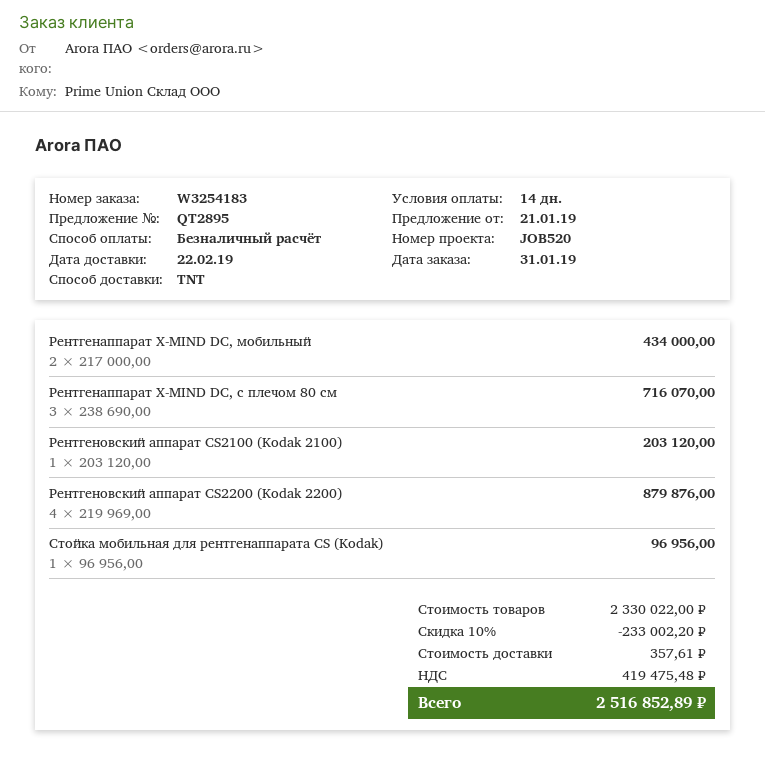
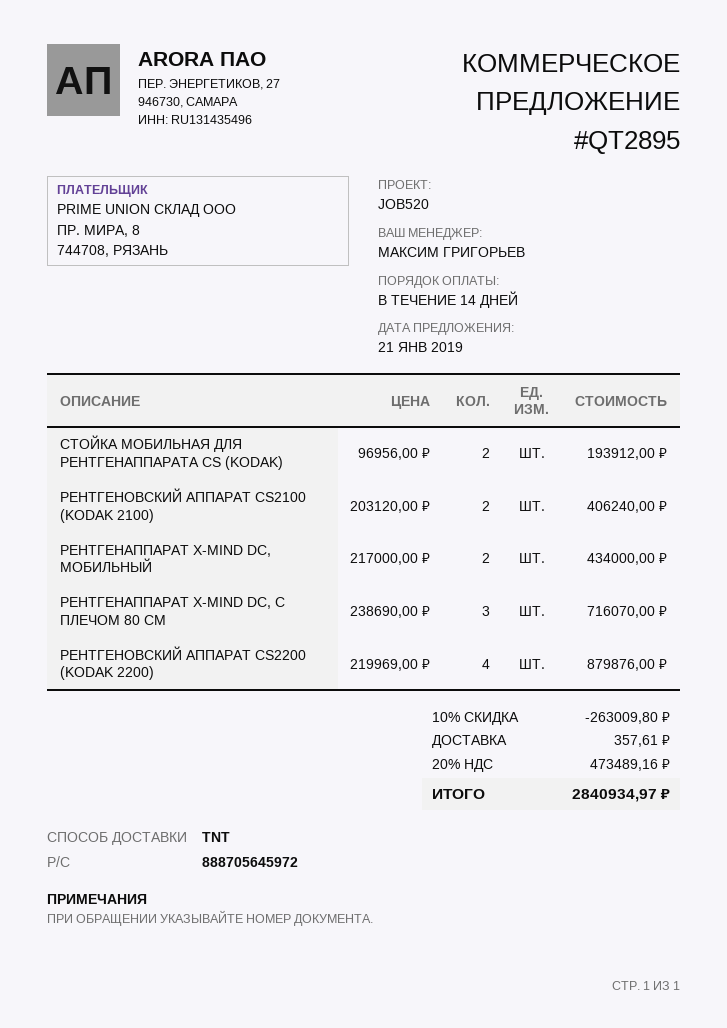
Рентгеновский аппарат CS2100 (Kodak 2100): 1 x 203120.00 = 203120.00 -> 2 x 203120.00 = 406240.00
Стойка мобильная для рентгенаппарата CS (Kodak): 1 x 96956.00 = 96956.00 -> 2 x 96956.00 = 193912.00
discount: 10% = 233002.20 -> 10% = 263009.80
tax: 419475.48 -> 473489.16
total: 2516852.89 -> 2840934.97

